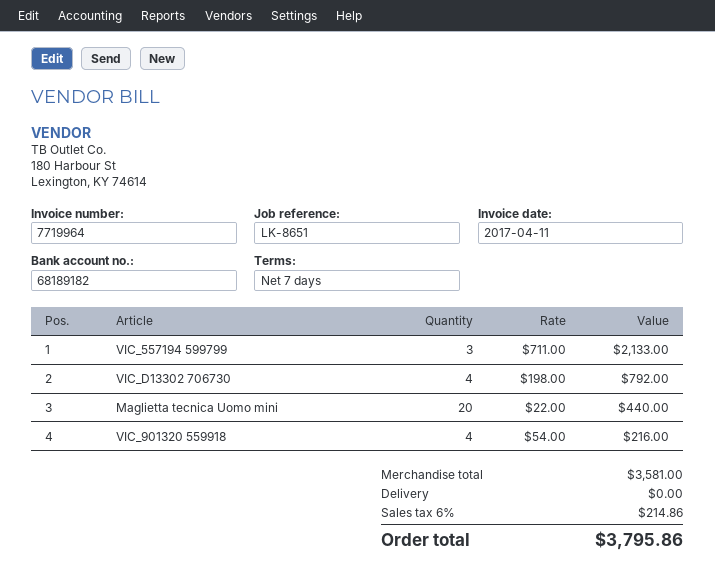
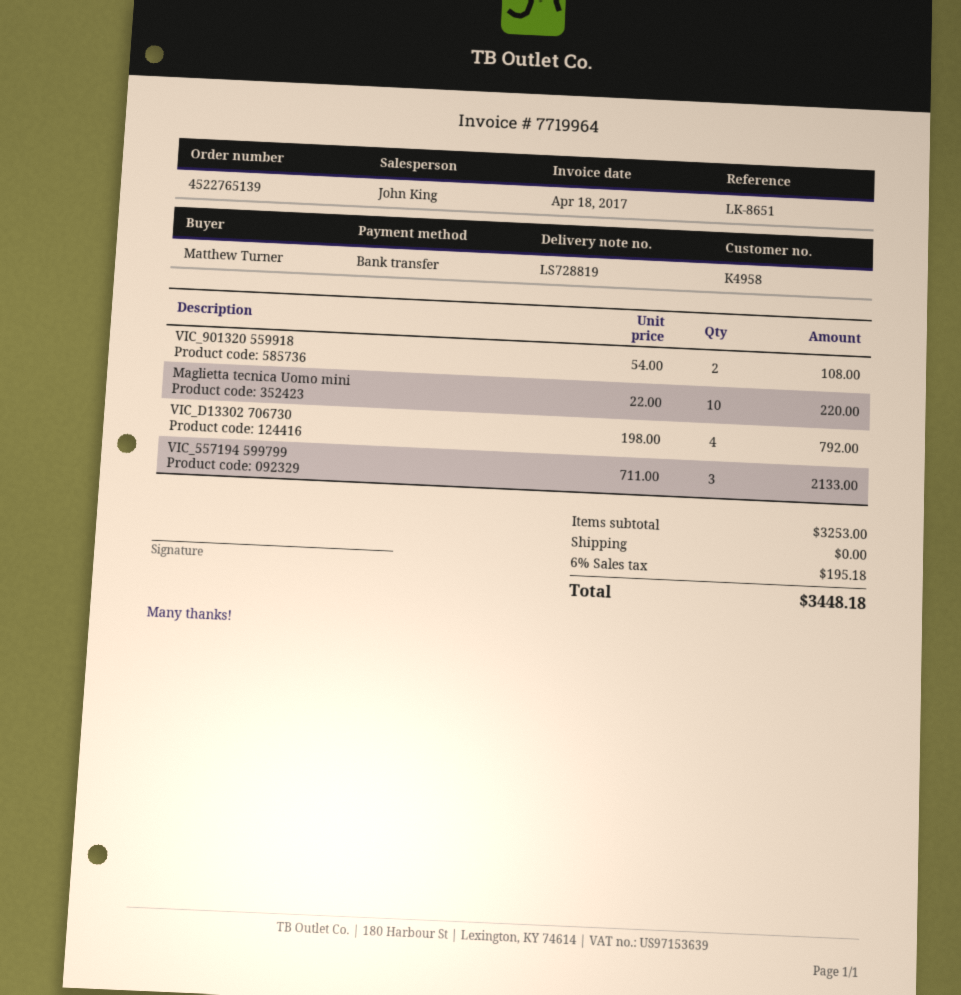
invoice date: 2017-04-11 -> 2017-04-18
Maglietta tecnica Uomo mini: 20 x 22.00 = 440.00 -> 10 x 22.00 = 220.00
VIC_901320 559918: 4 x 54.00 = 216.00 -> 2 x 54.00 = 108.00
subtotal: 3581.00 -> 3253.00
tax: 6% = 214.86 -> 6% = 195.18
total: 3795.86 -> 3448.18

